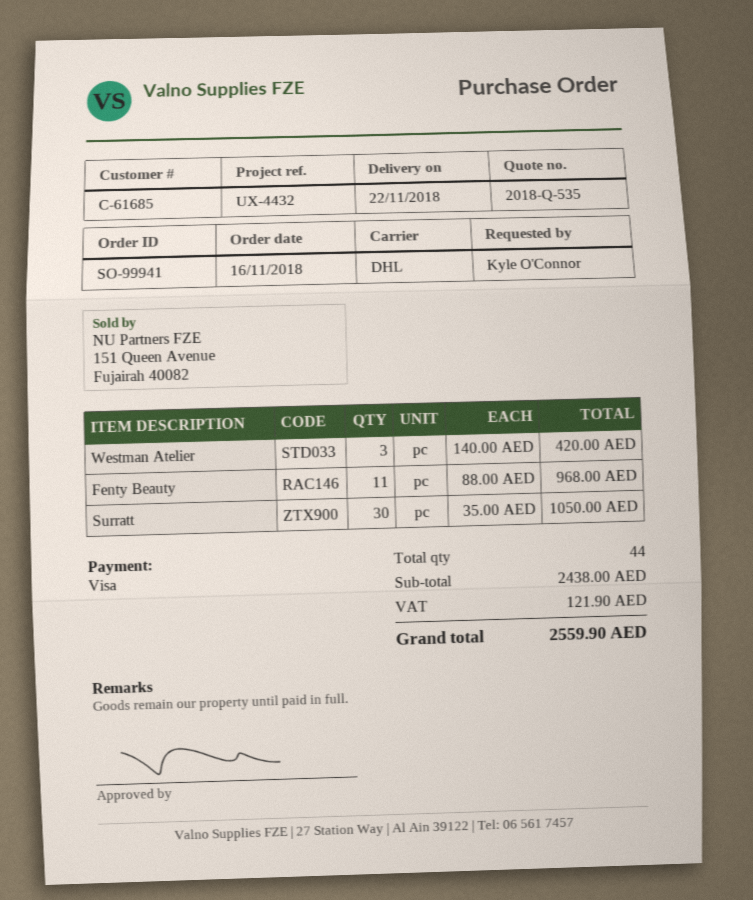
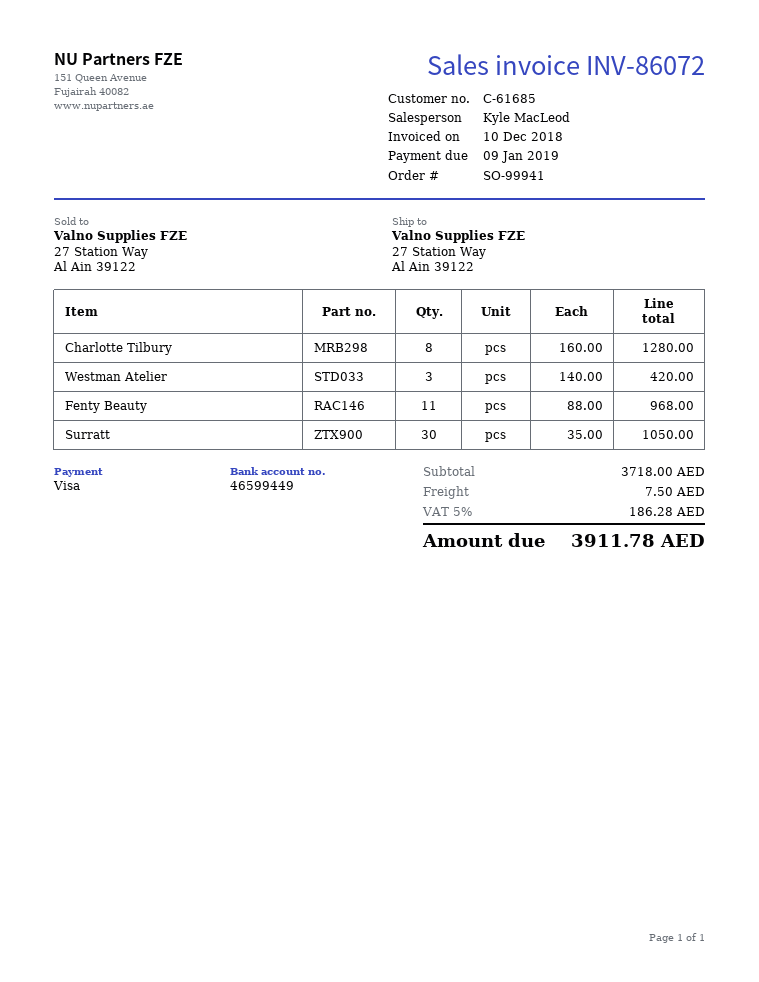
Charlotte Tilbury: none -> 8 x 160.00 = 1280.00
subtotal: 2438.00 -> 3718.00
shipping: none -> 7.50
tax: 121.90 -> 186.28
total: 2559.90 -> 3911.78

